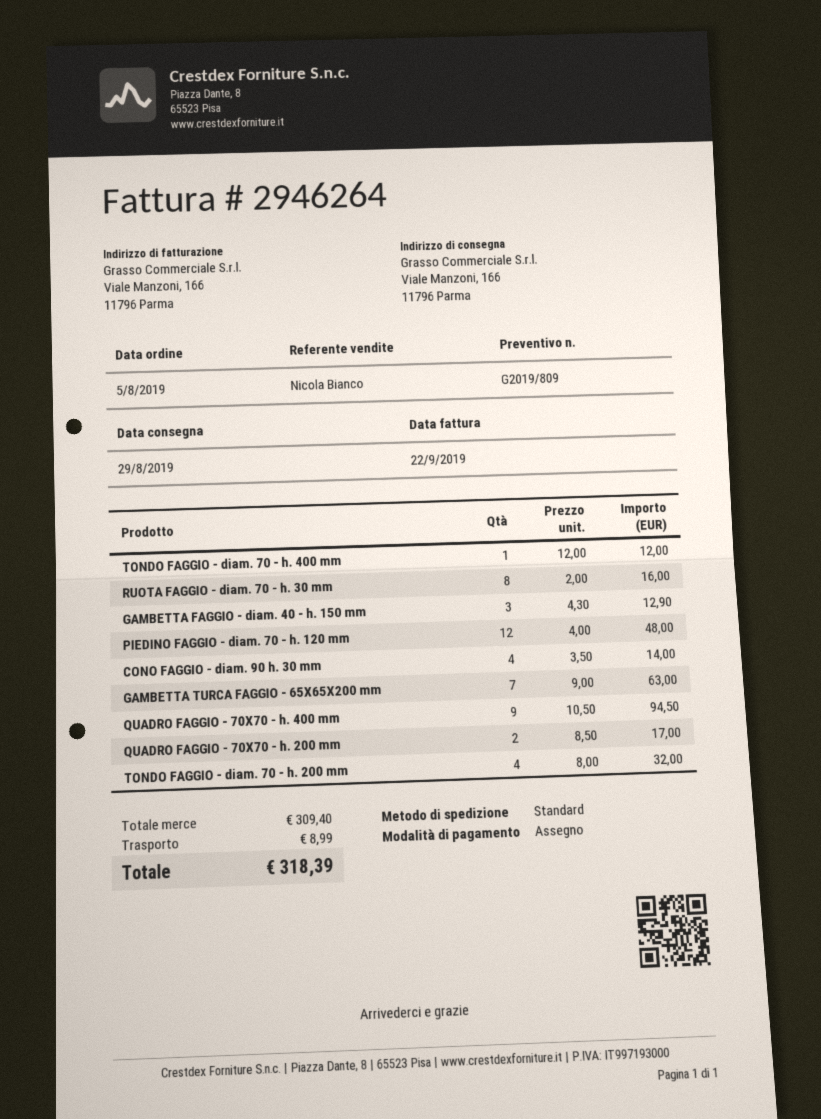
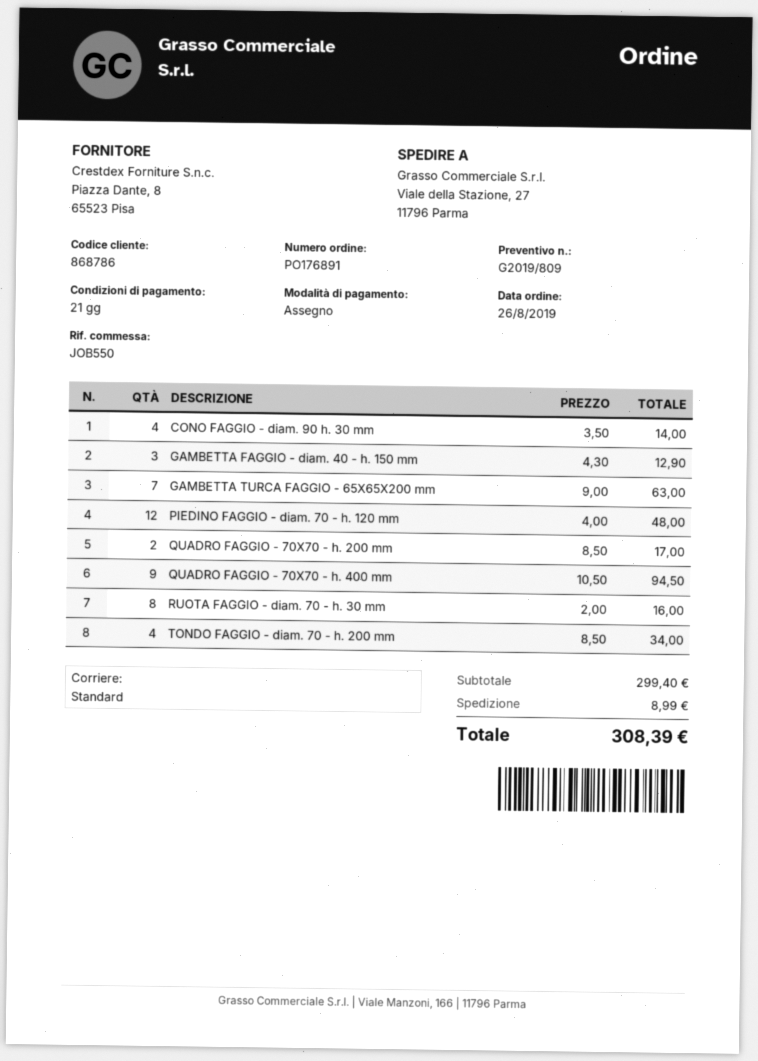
order date: 2019-08-05 -> 2019-08-26
ship to: Viale Manzoni, 166, 11796 Parma -> Viale della Stazione, 27, 11796 Parma
TONDO FAGGIO - diam. 70 - h. 400 mm: 1 x 12.00 = 12.00 -> none
TONDO FAGGIO - diam. 70 - h. 200 mm: 4 x 8.00 = 32.00 -> 4 x 8.50 = 34.00
subtotal: 309.40 -> 299.40
total: 318.39 -> 308.39

